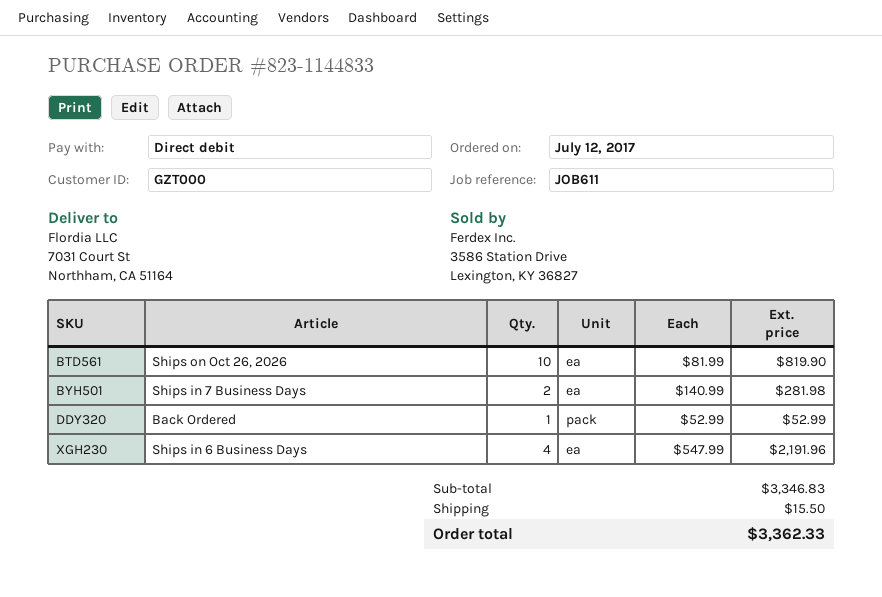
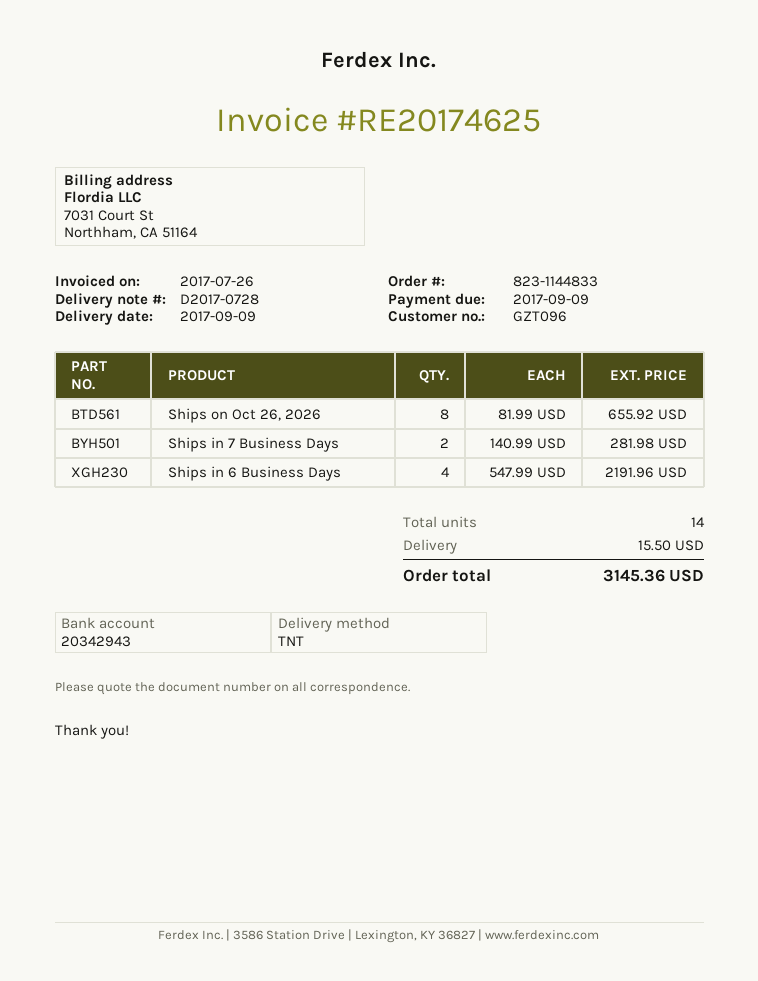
customer number: GZT000 -> GZT096
Ships on Oct 26, 2026: 10 x 81.99 = 819.90 -> 8 x 81.99 = 655.92
Back Ordered: 1 x 52.99 = 52.99 -> none
total: 3362.33 -> 3145.36

